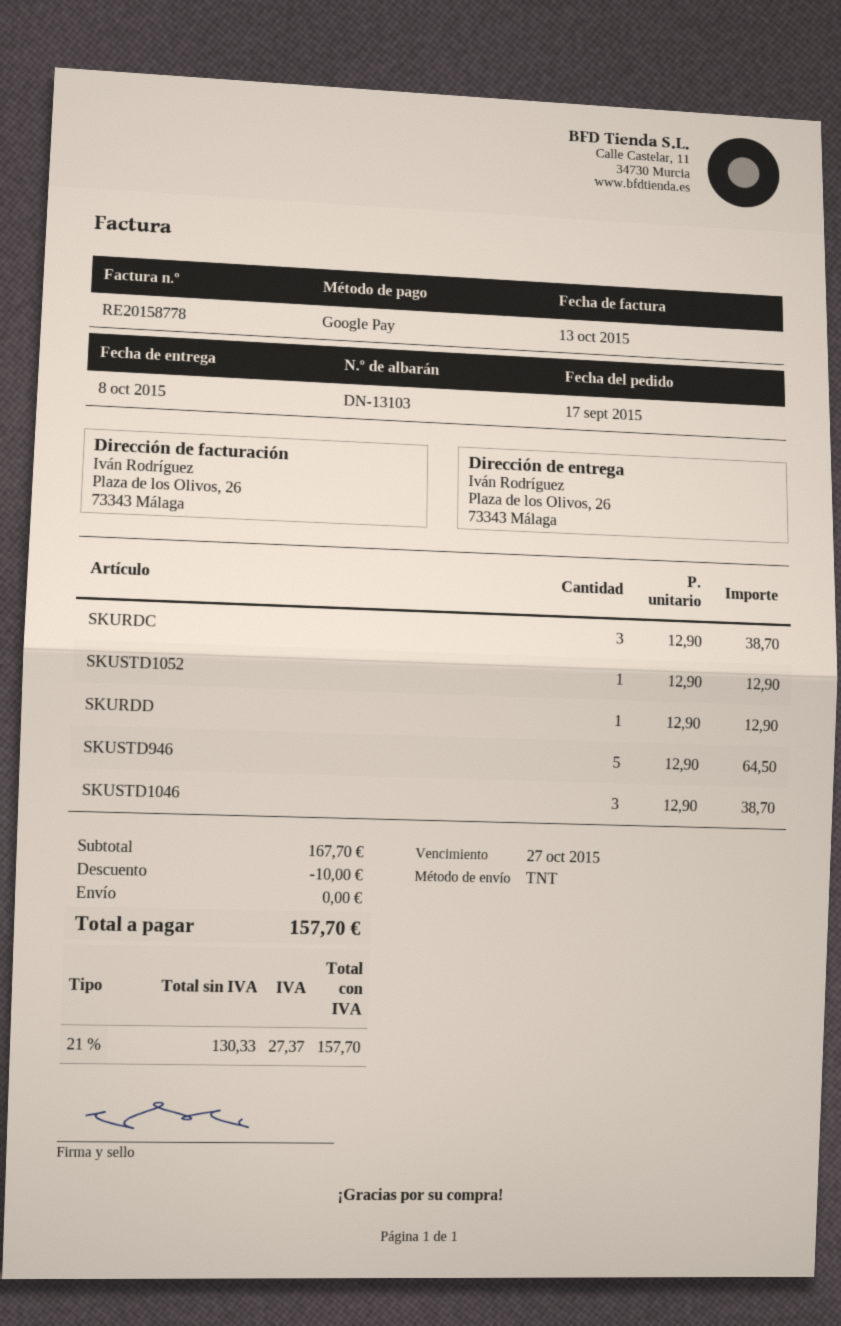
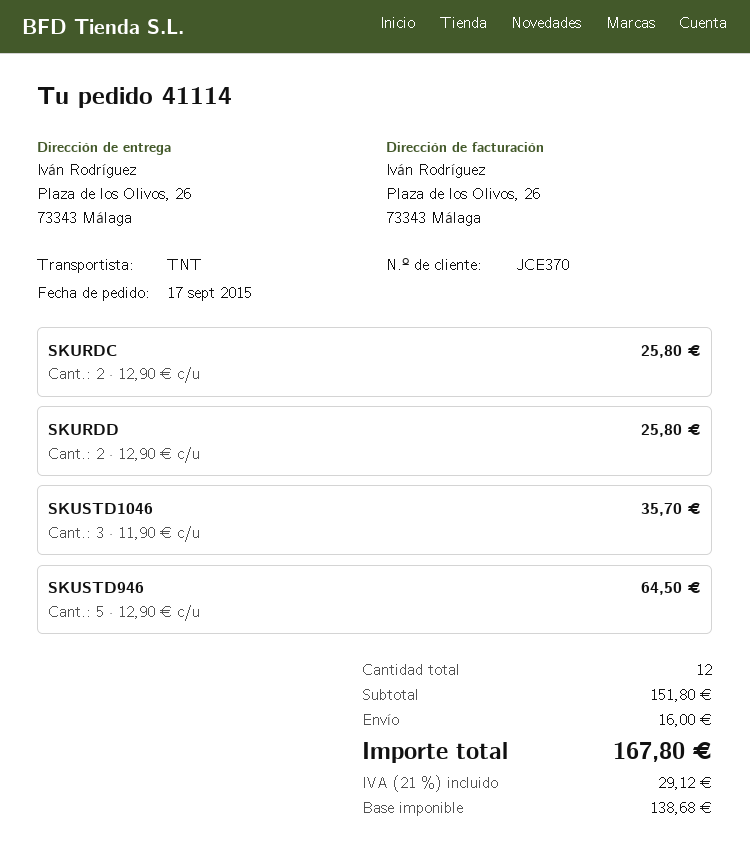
SKURDC: 3 x 12.90 = 38.70 -> 2 x 12.90 = 25.80
SKUSTD1052: 1 x 12.90 = 12.90 -> none
SKURDD: 1 x 12.90 = 12.90 -> 2 x 12.90 = 25.80
SKUSTD1046: 3 x 12.90 = 38.70 -> 3 x 11.90 = 35.70
subtotal: 167.70 -> 151.80
discount: 10.00 -> none
shipping: 0.00 -> 16.00
net: 130.33 -> 138.68
tax: 21% = 27.37 -> 21% = 29.12
total: 157.70 -> 167.80

